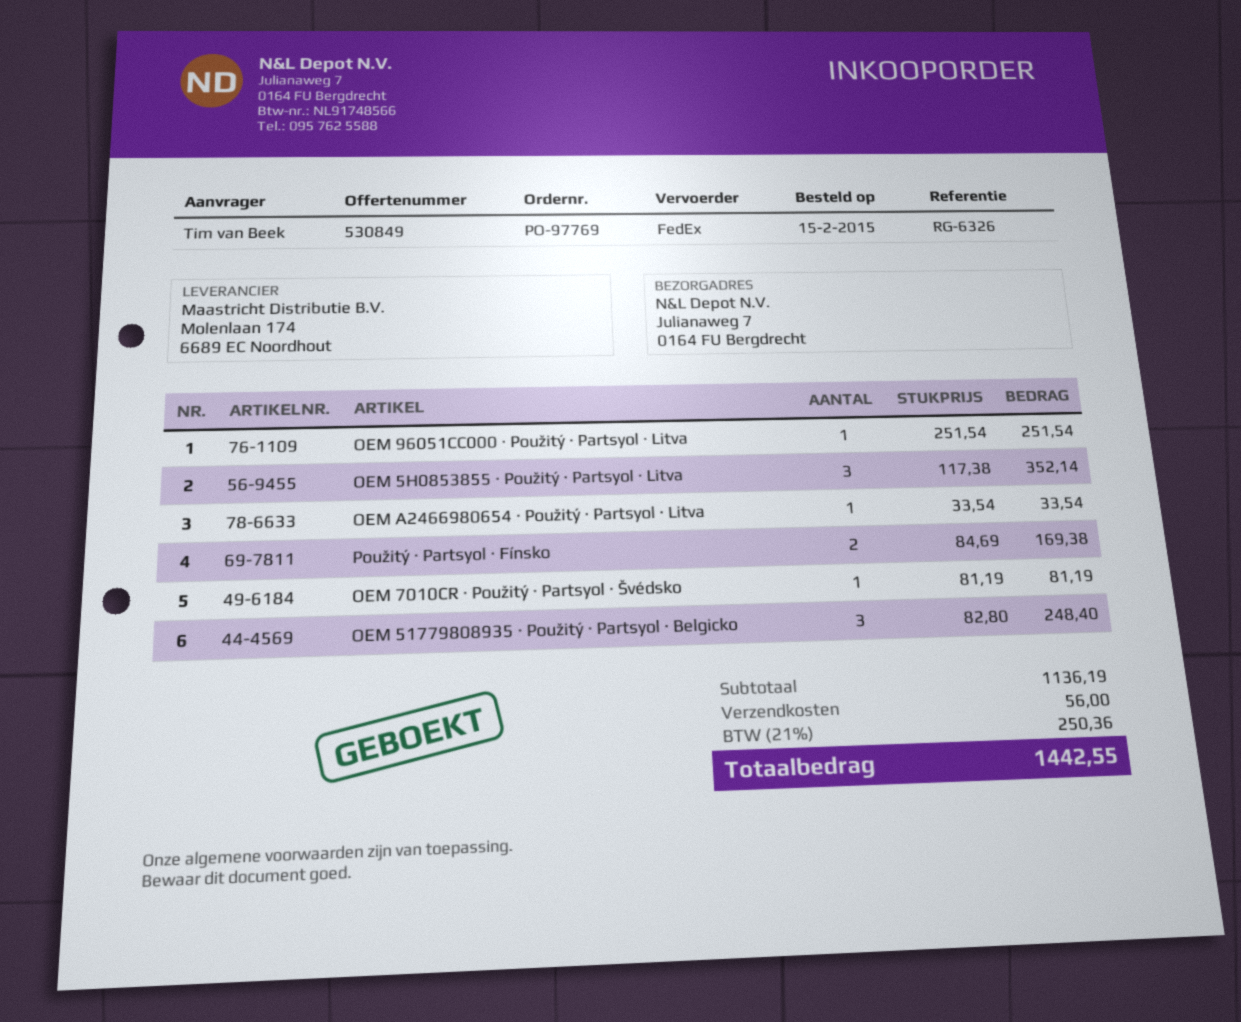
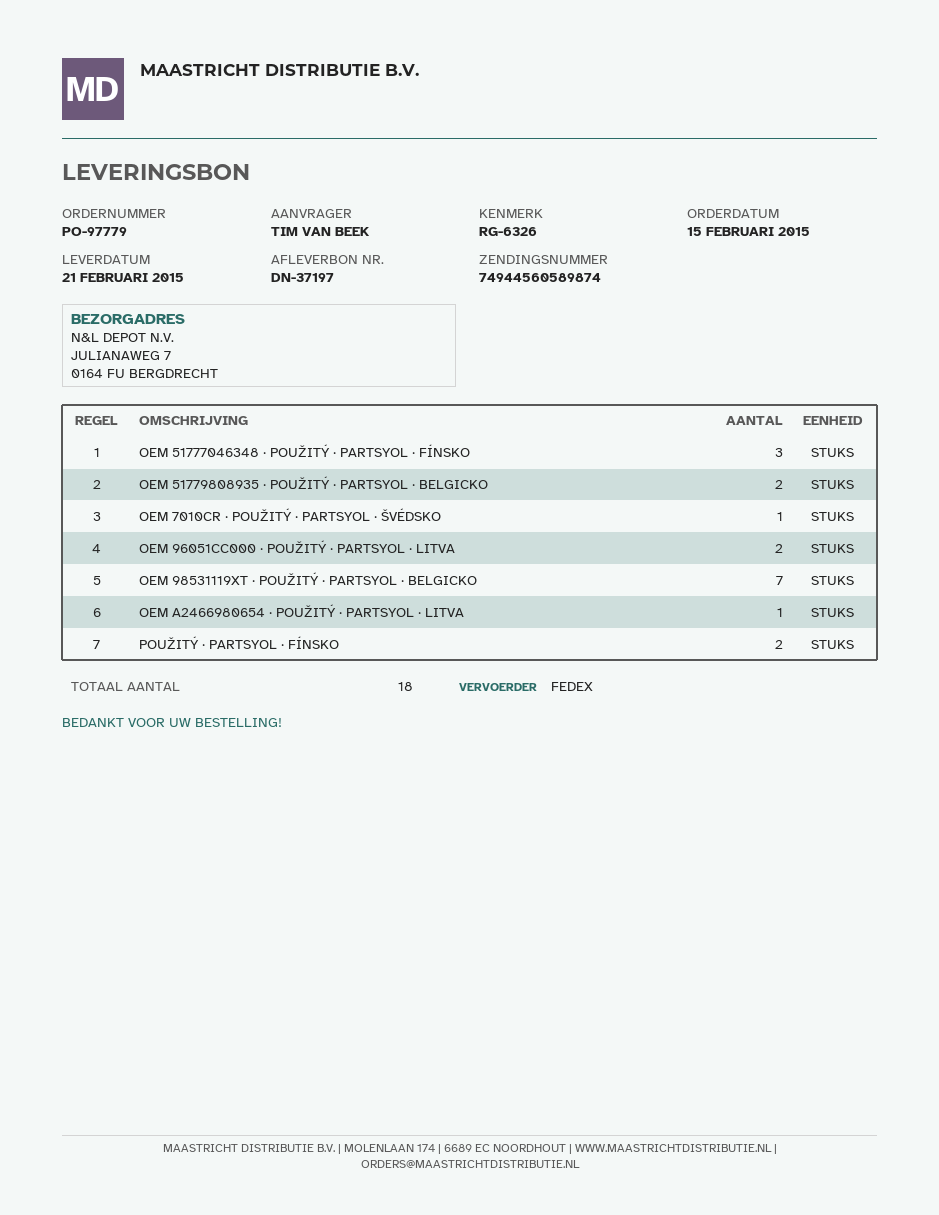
order number: PO-97769 -> PO-97779
OEM 96051CC000 · Použitý · Partsyol · Litva: 1 -> 2
OEM 5H0853855 · Použitý · Partsyol · Litva: 3 -> none
OEM 51779808935 · Použitý · Partsyol · Belgicko: 3 -> 2
OEM 51777046348 · POUŽITÝ · PARTSYOL · FÍNSKO: none -> 3
OEM 98531119XT · POUŽITÝ · PARTSYOL · BELGICKO: none -> 7

